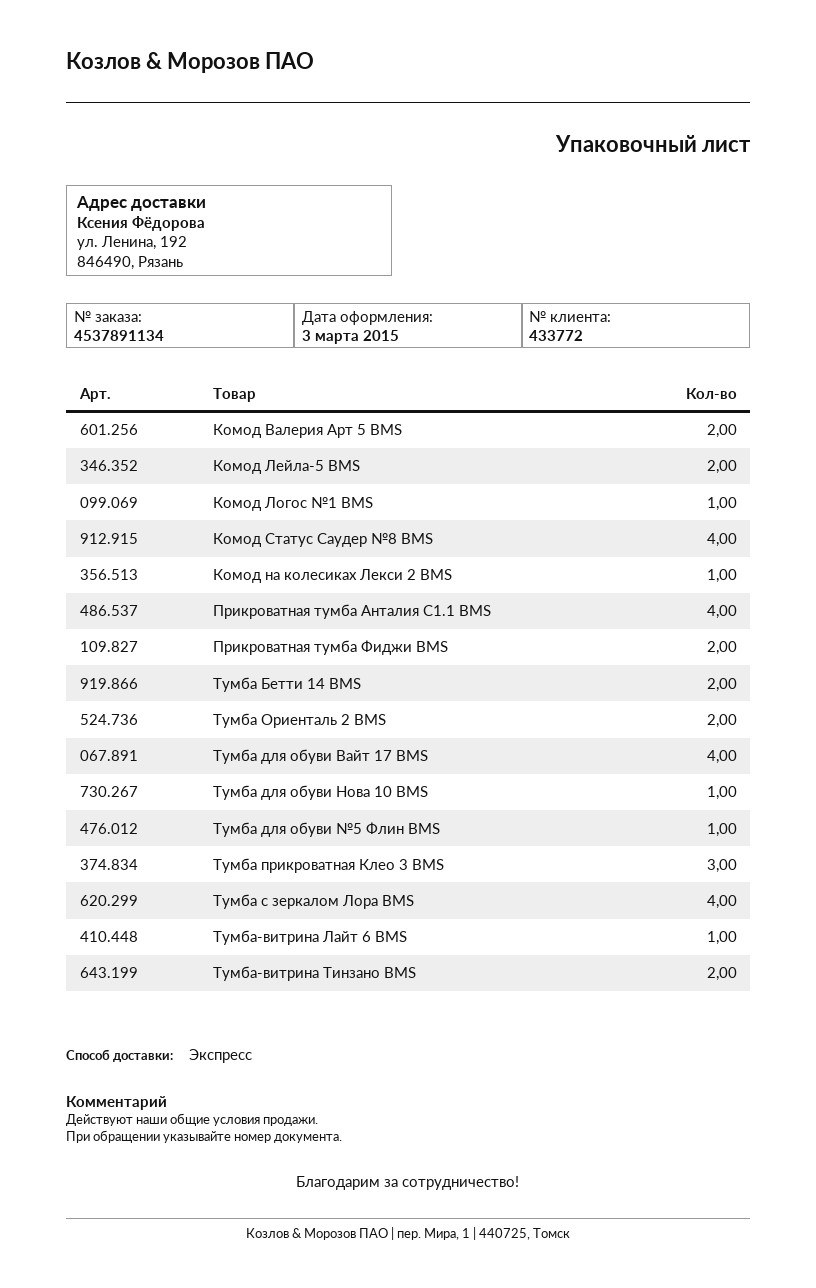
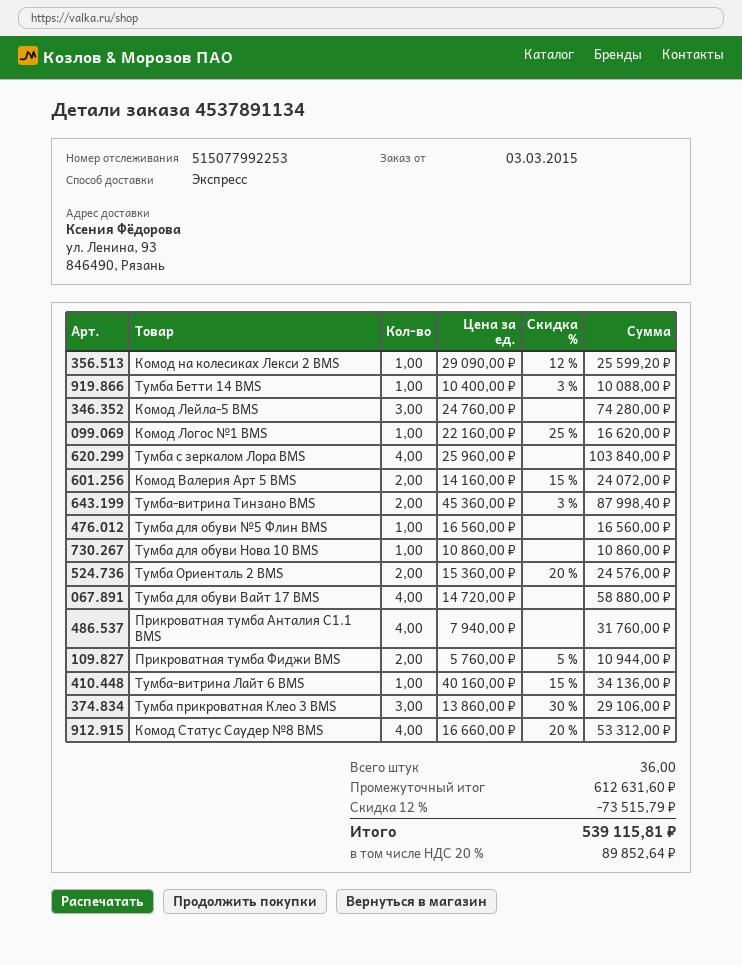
ship to: ул. Ленина, 192, 846490, Рязань -> ул. Ленина, 93, 846490, Рязань
Комод Лейла-5 BMS: 2 -> 3
Тумба Бетти 14 BMS: 2 -> 1

